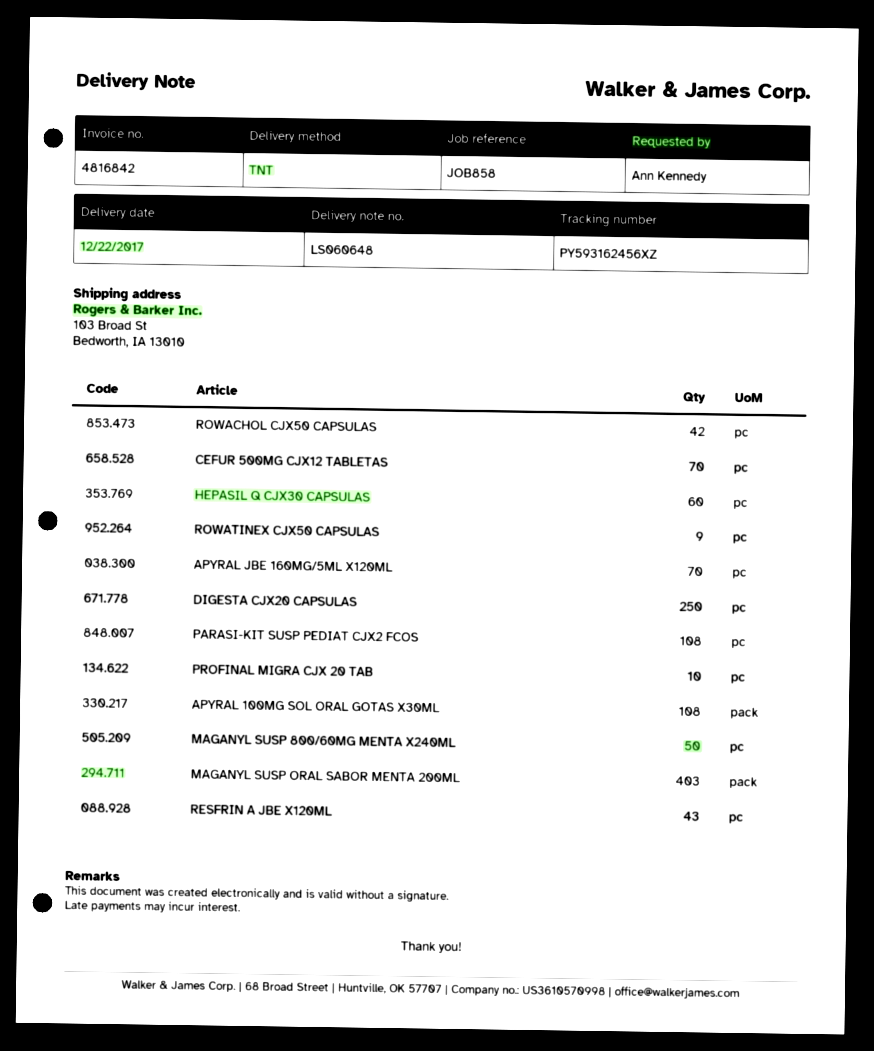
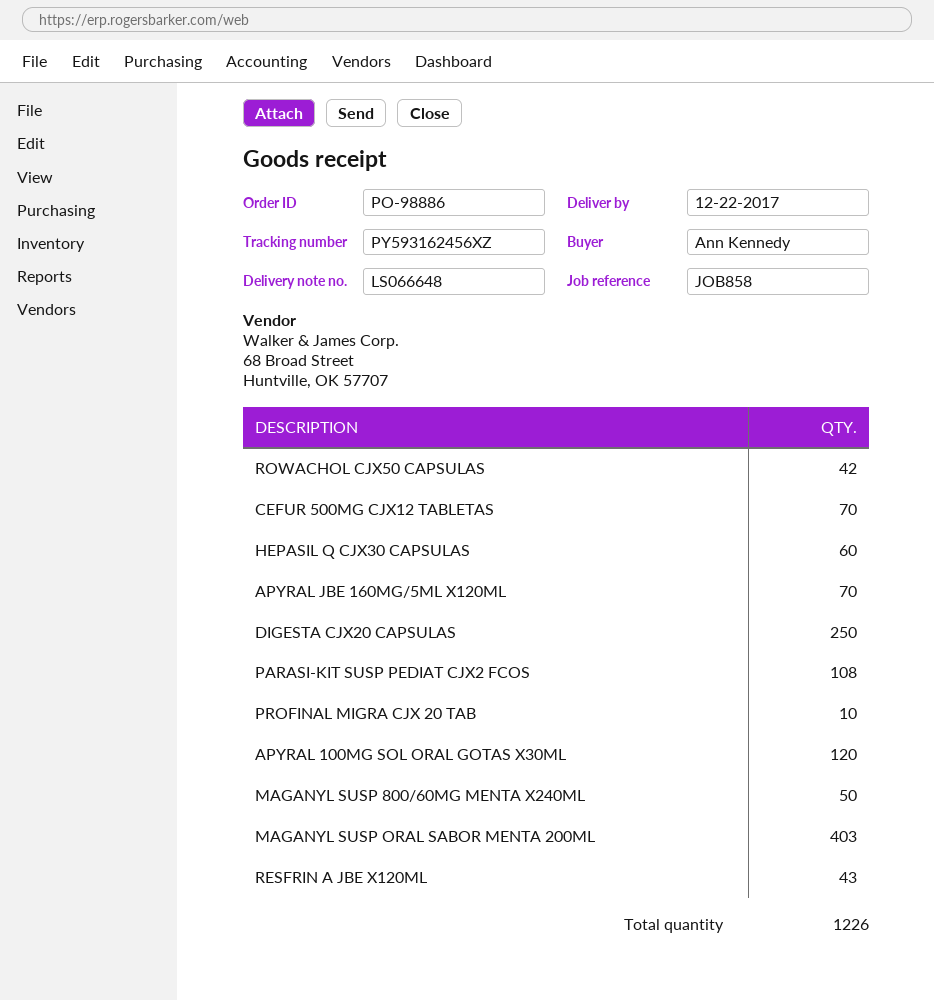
delivery note number: LS060648 -> LS066648
ROWATINEX CJX50 CAPSULAS: 9 -> none
APYRAL 100MG SOL ORAL GOTAS X30ML: 108 -> 120

